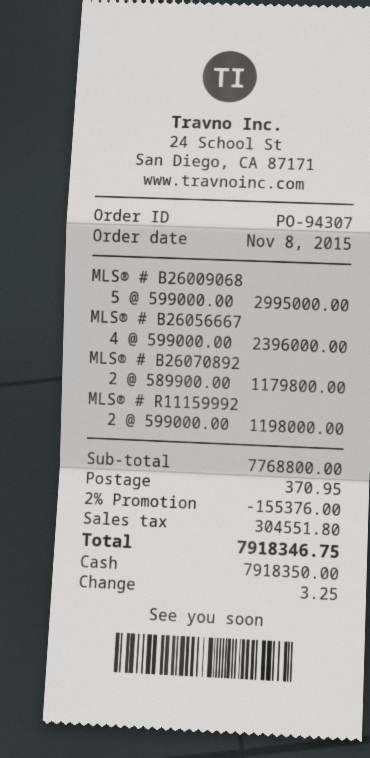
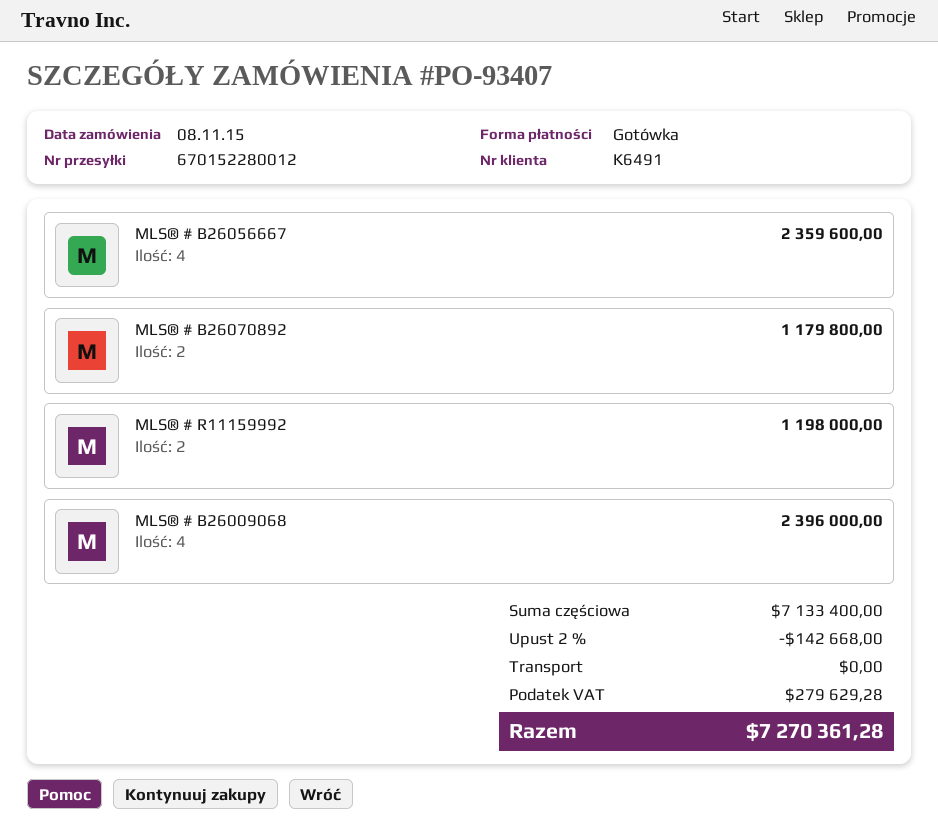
order number: PO-94307 -> PO-93407
MLS® # B26009068: 5 for 2995000.00 -> 4 for 2396000.00
MLS® # B26056667: 4 for 2396000.00 -> 4 for 2359600.00
subtotal: 7768800.00 -> 7133400.00
discount: 2% = 155376.00 -> 2% = 142668.00
shipping: 370.95 -> 0.00
tax: 304551.80 -> 279629.28
total: 7918346.75 -> 7270361.28

